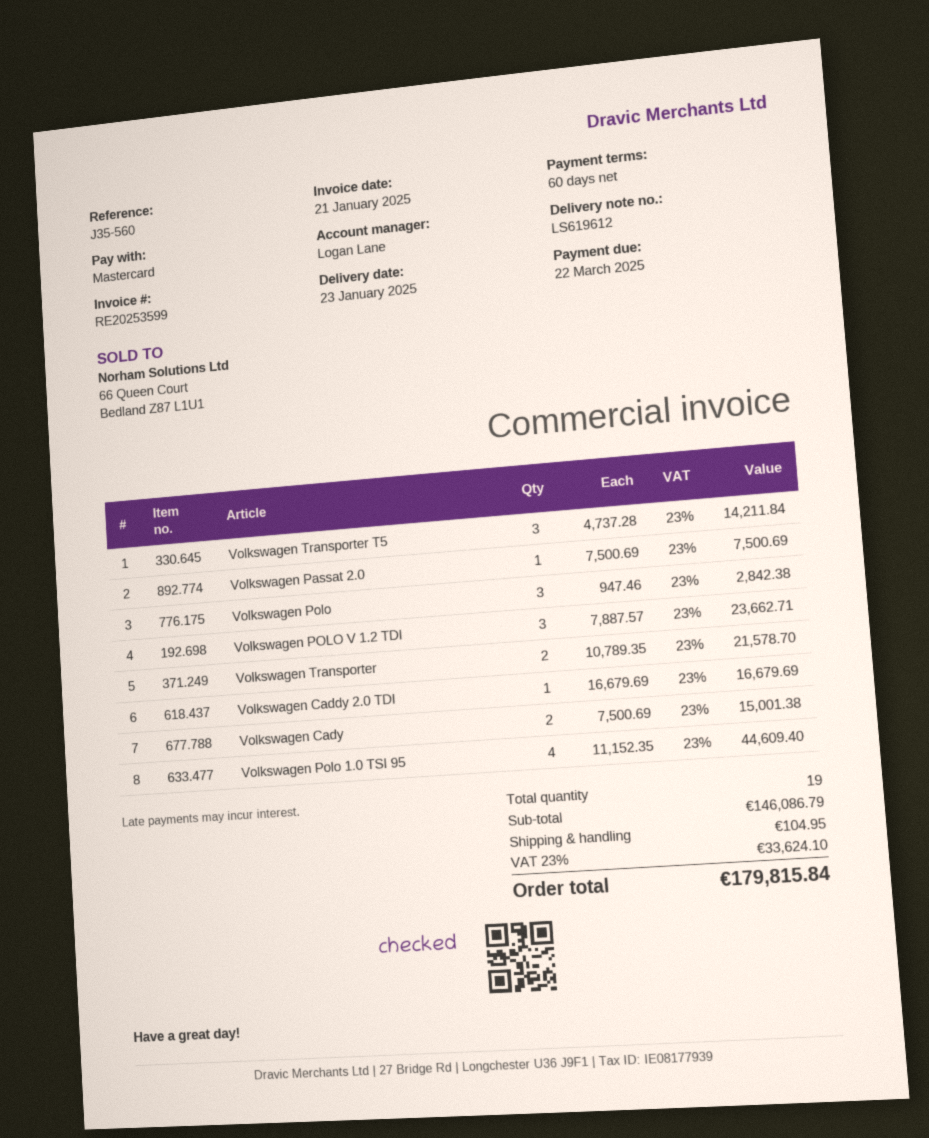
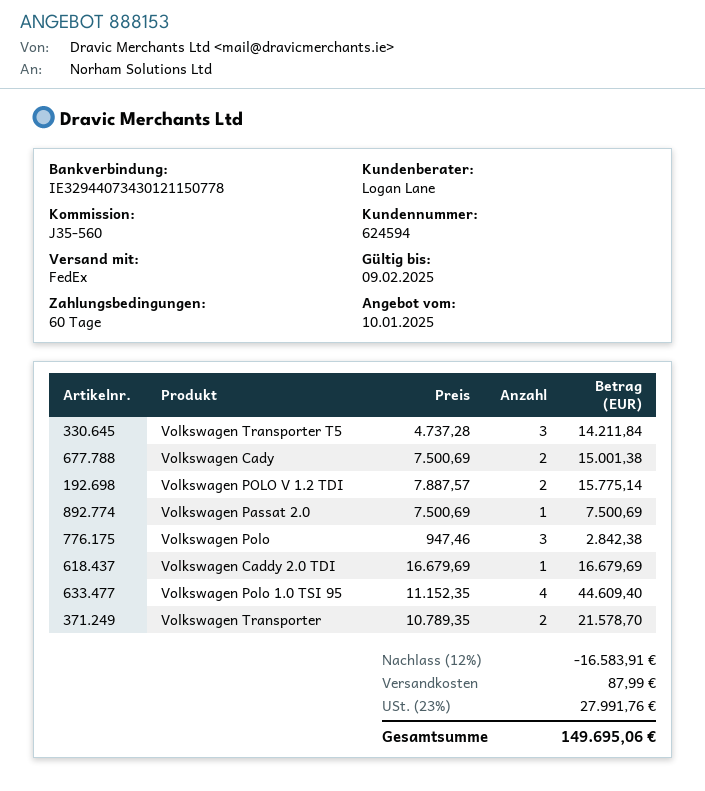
Volkswagen POLO V 1.2 TDI: 3 x 7887.57 = 23662.71 -> 2 x 7887.57 = 15775.14
discount: none -> 12% = 16583.91
shipping: 104.95 -> 87.99
tax: 23% = 33624.10 -> 23% = 27991.76
total: 179815.84 -> 149695.06

